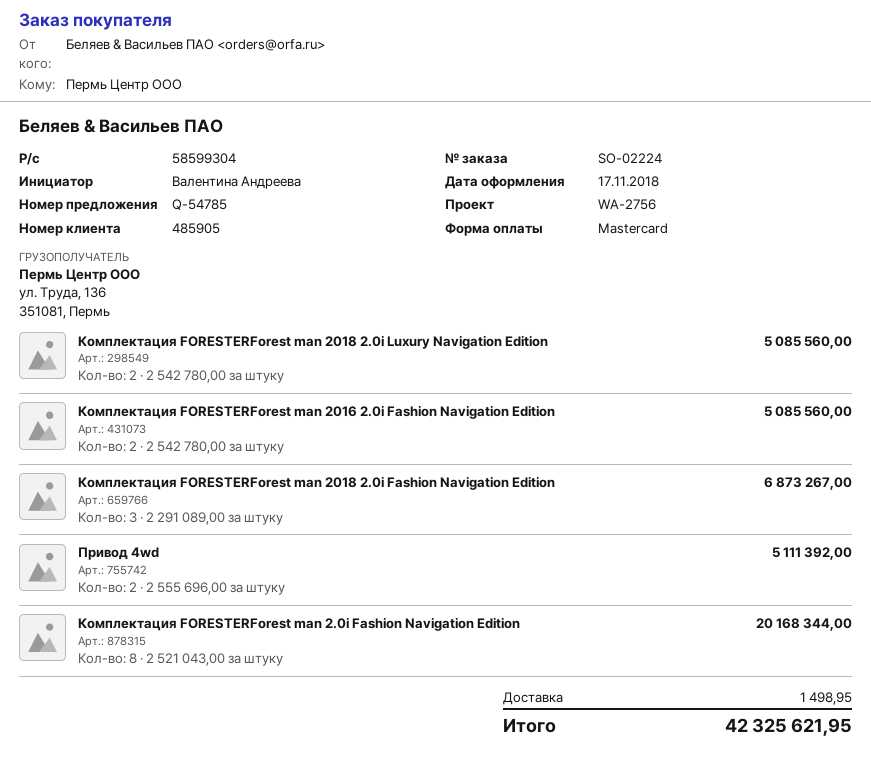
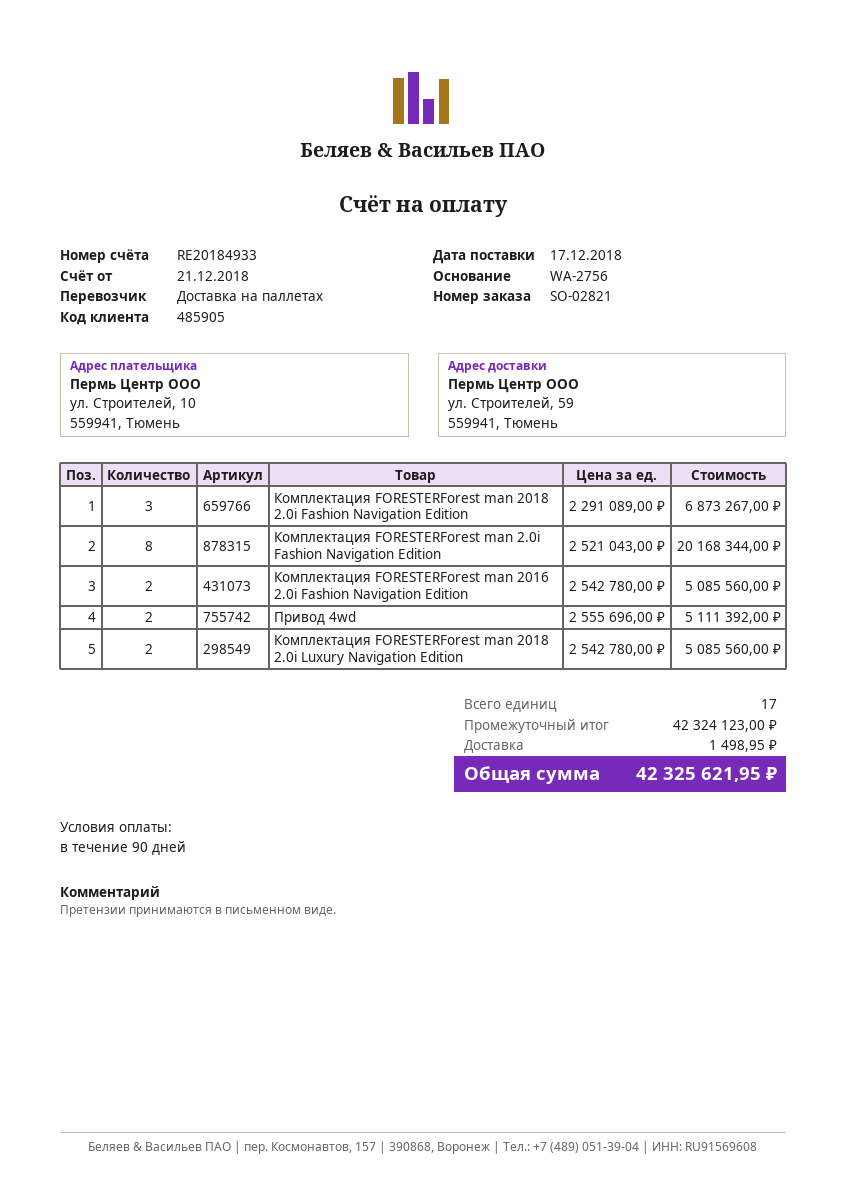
order number: SO-02224 -> SO-02821
ship to: ул. Труда, 136, 351081, Пермь -> ул. Строителей, 59, 559941, Тюмень

